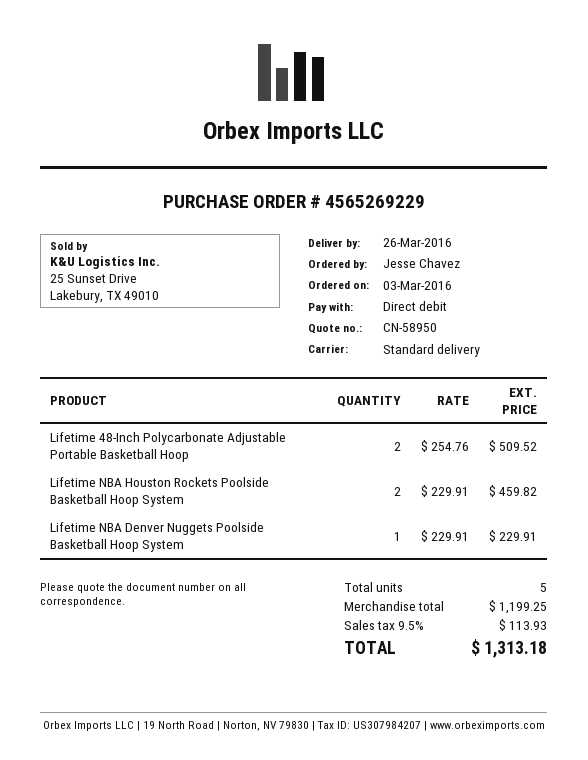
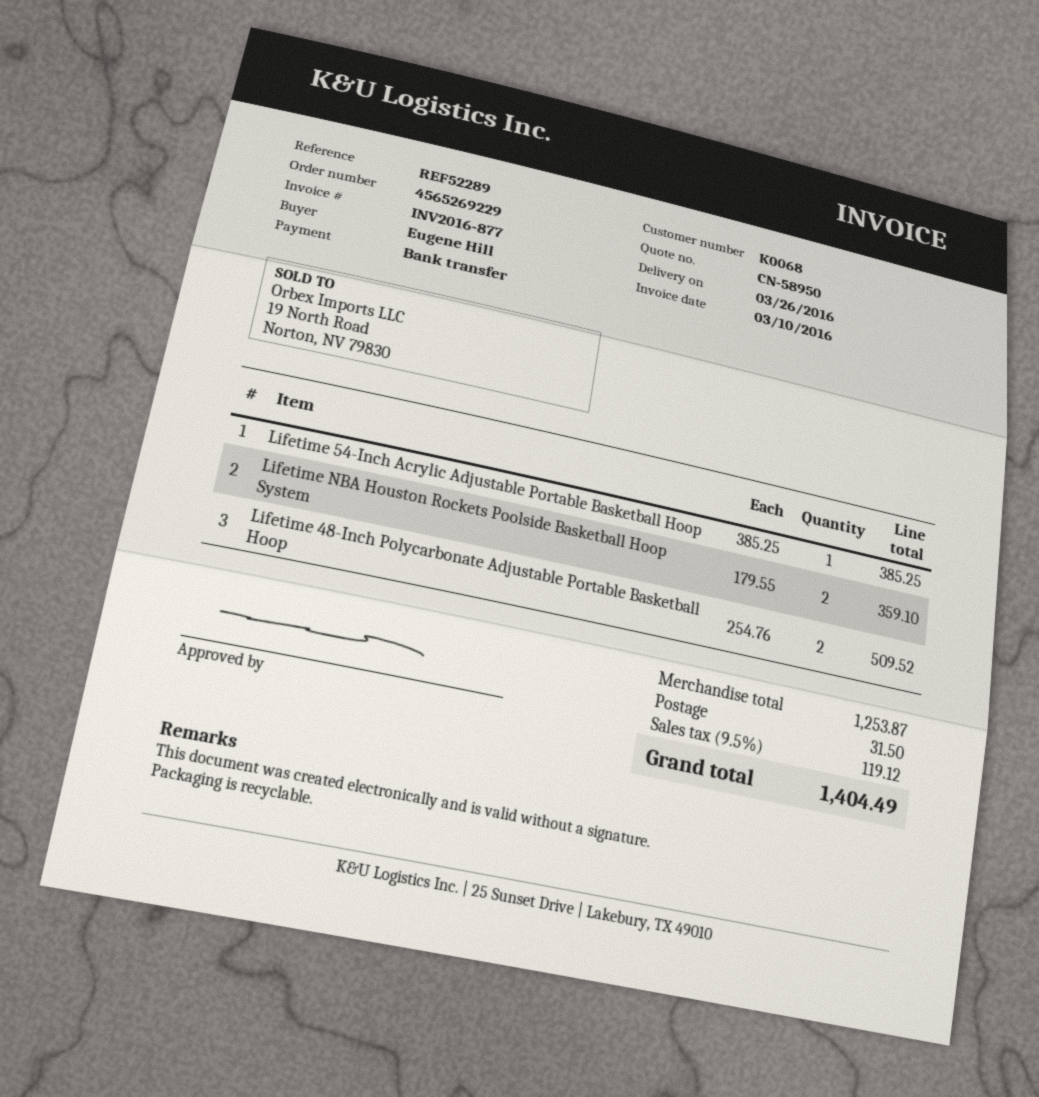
ordered by: Jesse Chavez -> Eugene Hill
payment method: direct debit -> bank transfer
Lifetime NBA Houston Rockets Poolside Basketball Hoop System: 2 x 229.91 = 459.82 -> 2 x 179.55 = 359.10
Lifetime NBA Denver Nuggets Poolside Basketball Hoop System: 1 x 229.91 = 229.91 -> none
Lifetime 54-Inch Acrylic Adjustable Portable Basketball Hoop: none -> 1 x 385.25 = 385.25
subtotal: 1199.25 -> 1253.87
shipping: none -> 31.50
tax: 9.5% = 113.93 -> 9.5% = 119.12
total: 1313.18 -> 1404.49

